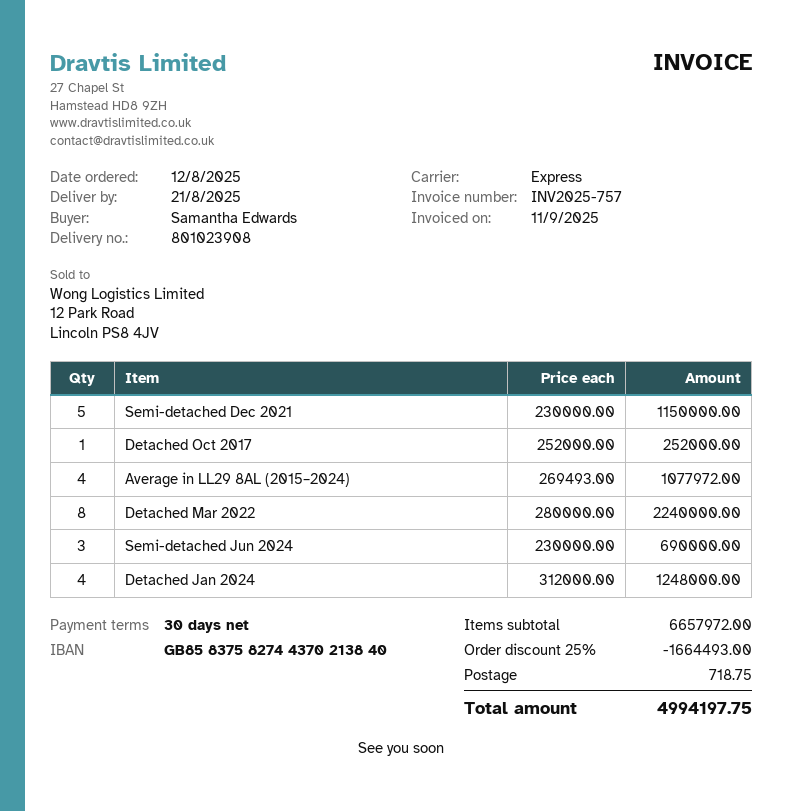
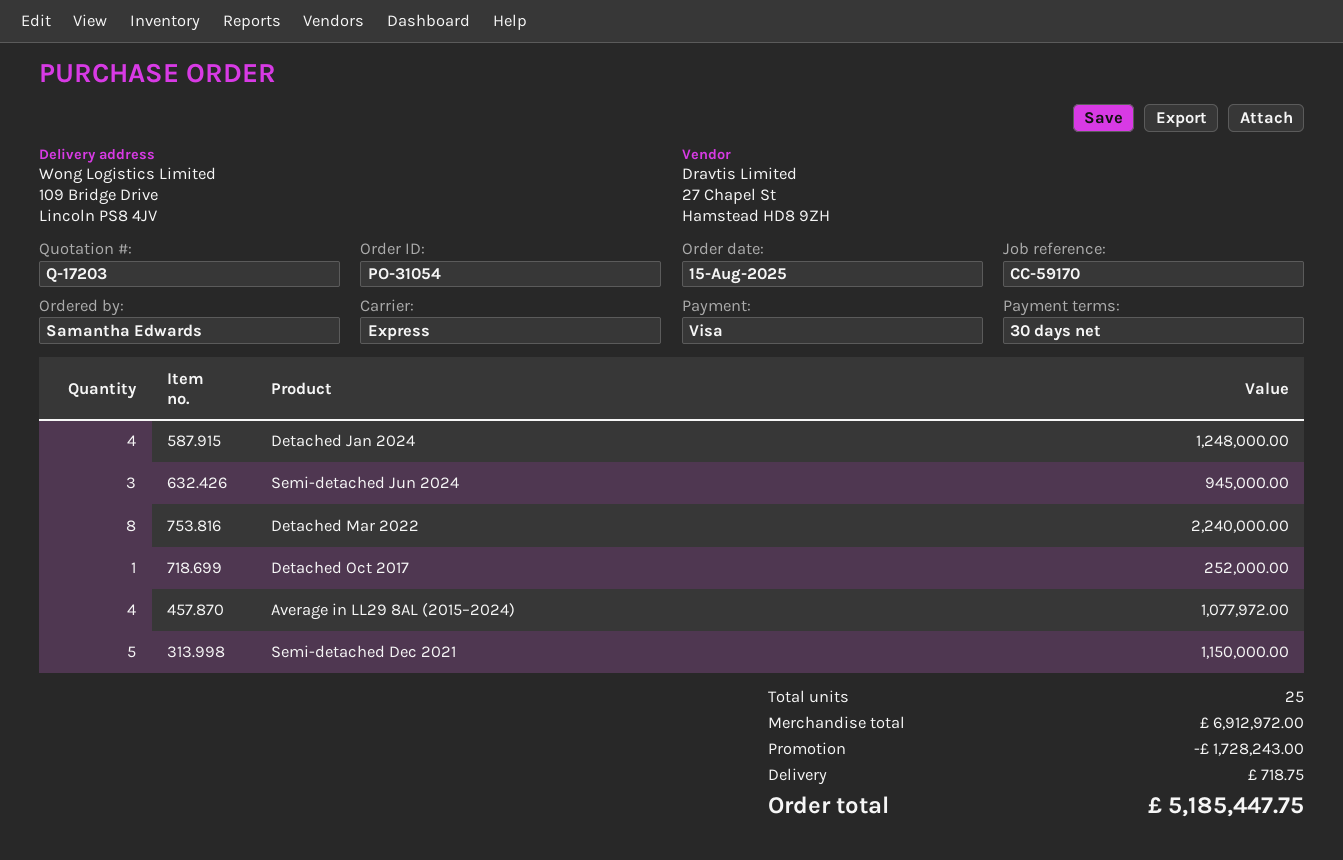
order date: 2025-08-12 -> 2025-08-15
Semi-detached Jun 2024: 3 for 690000.00 -> 3 for 945000.00
subtotal: 6657972.00 -> 6912972.00
discount: 1664493.00 -> 1728243.00
total: 4994197.75 -> 5185447.75

